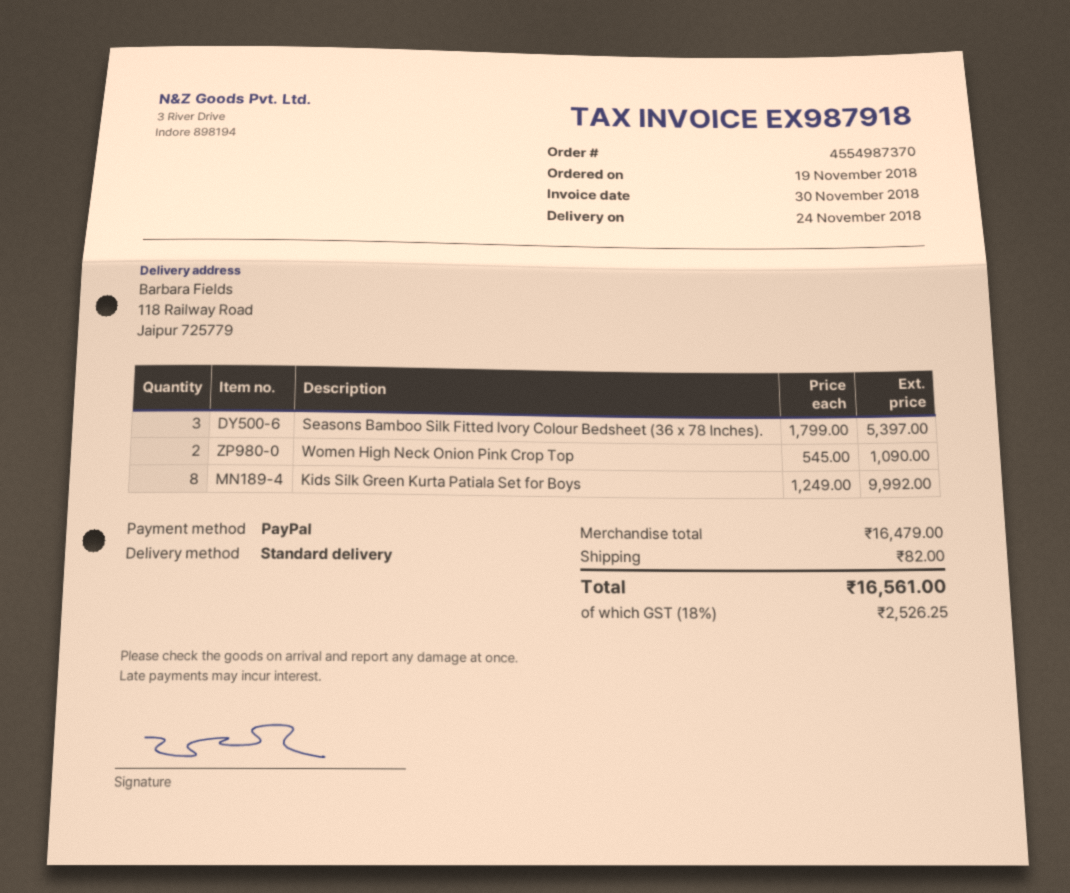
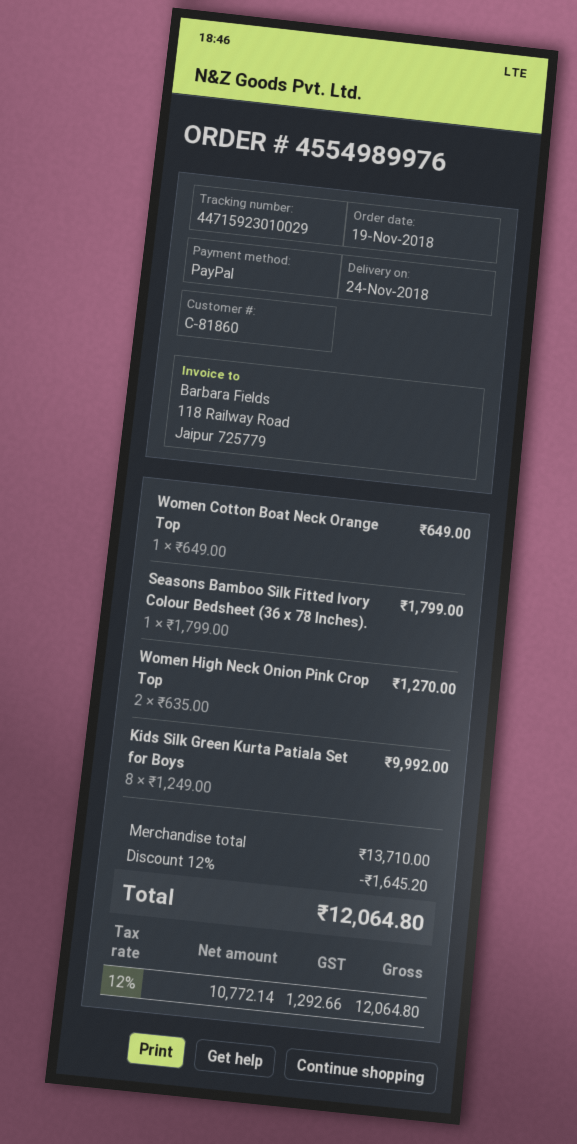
order number: 4554987370 -> 4554989976
Seasons Bamboo Silk Fitted Ivory Colour Bedsheet (36 x 78 Inches).: 3 x 1799.00 = 5397.00 -> 1 x 1799.00 = 1799.00
Women High Neck Onion Pink Crop Top: 2 x 545.00 = 1090.00 -> 2 x 635.00 = 1270.00
Women Cotton Boat Neck Orange Top: none -> 1 x 649.00 = 649.00
subtotal: 16479.00 -> 13710.00
discount: none -> 12% = 1645.20
shipping: 82.00 -> none
tax: 18% = 2526.25 -> 12% = 1292.66
total: 16561.00 -> 12064.80

